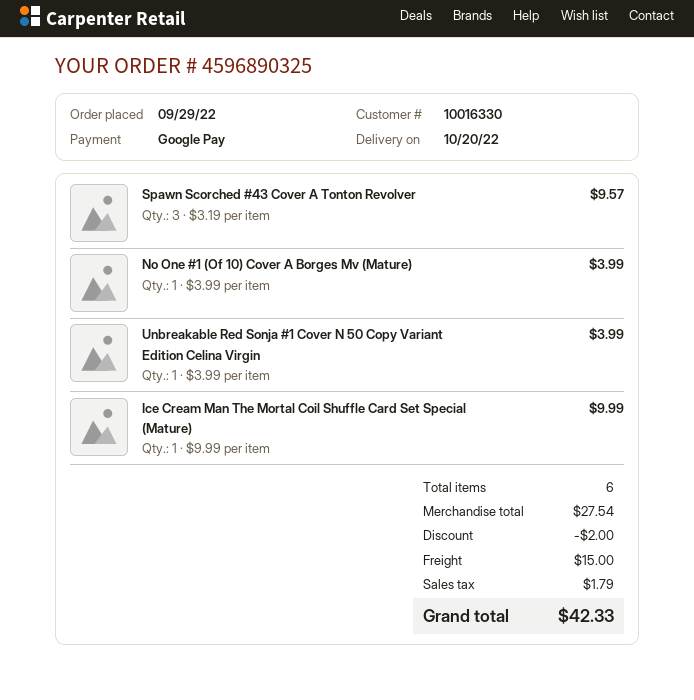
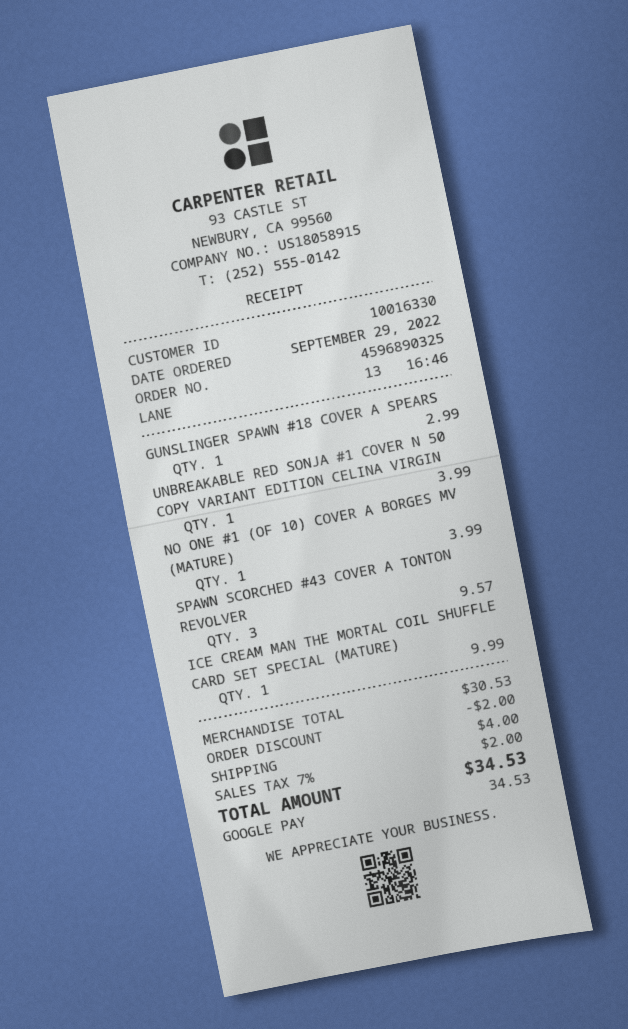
GUNSLINGER SPAWN #18 COVER A SPEARS: none -> 1 for 2.99
subtotal: 27.54 -> 30.53
shipping: 15.00 -> 4.00
tax: 1.79 -> 2.00
total: 42.33 -> 34.53

